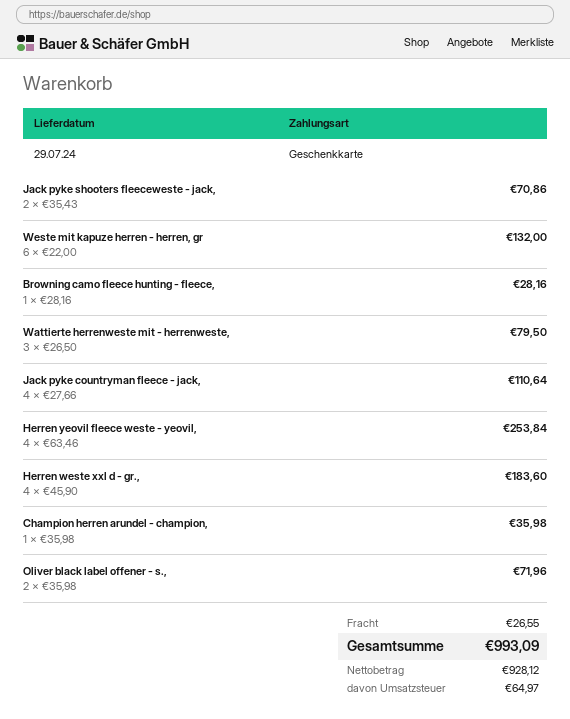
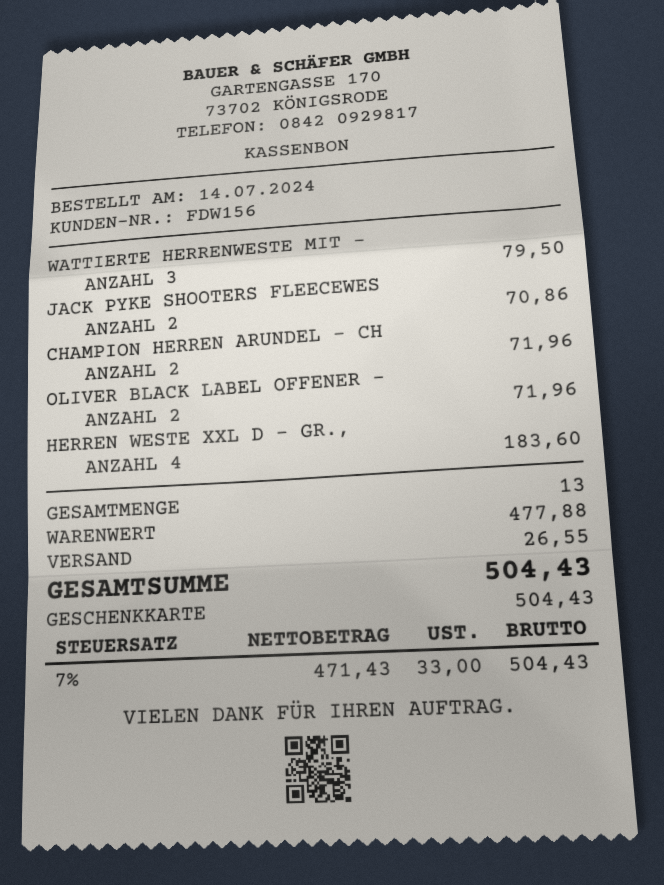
Weste mit kapuze herren - herren, gr: 6 for 132.00 -> none
Browning camo fleece hunting - fleece,: 1 for 28.16 -> none
Jack pyke countryman fleece - jack,: 4 for 110.64 -> none
Herren yeovil fleece weste - yeovil,: 4 for 253.84 -> none
Champion herren arundel - champion,: 1 for 35.98 -> 2 for 71.96
net: 928.12 -> 471.43
tax: 64.97 -> 33.00
total: 993.09 -> 504.43

